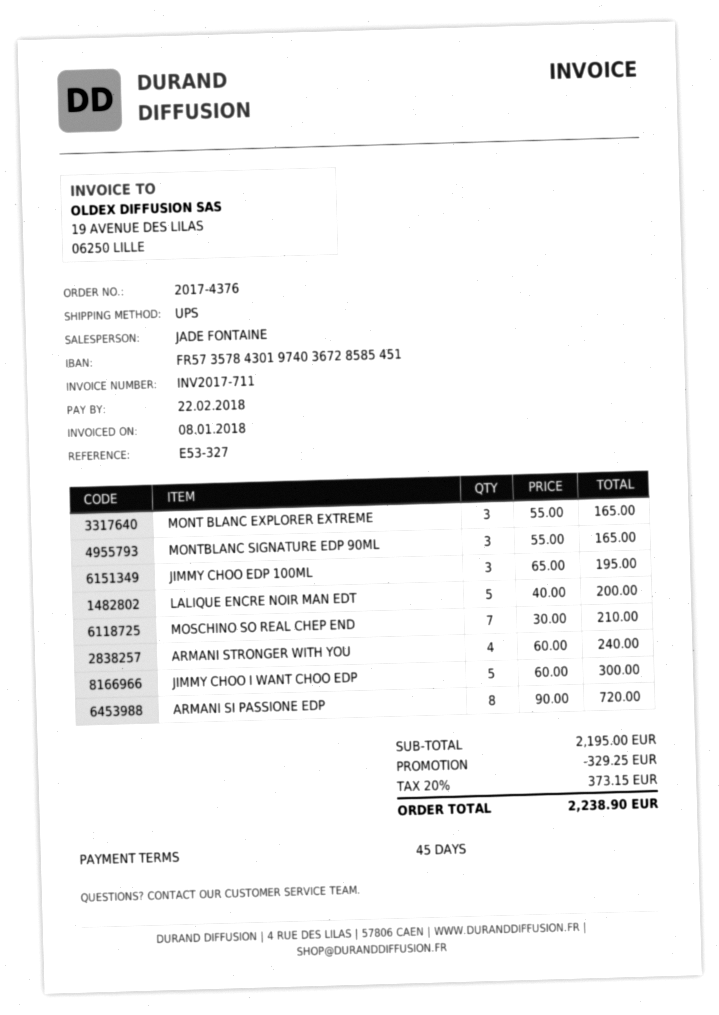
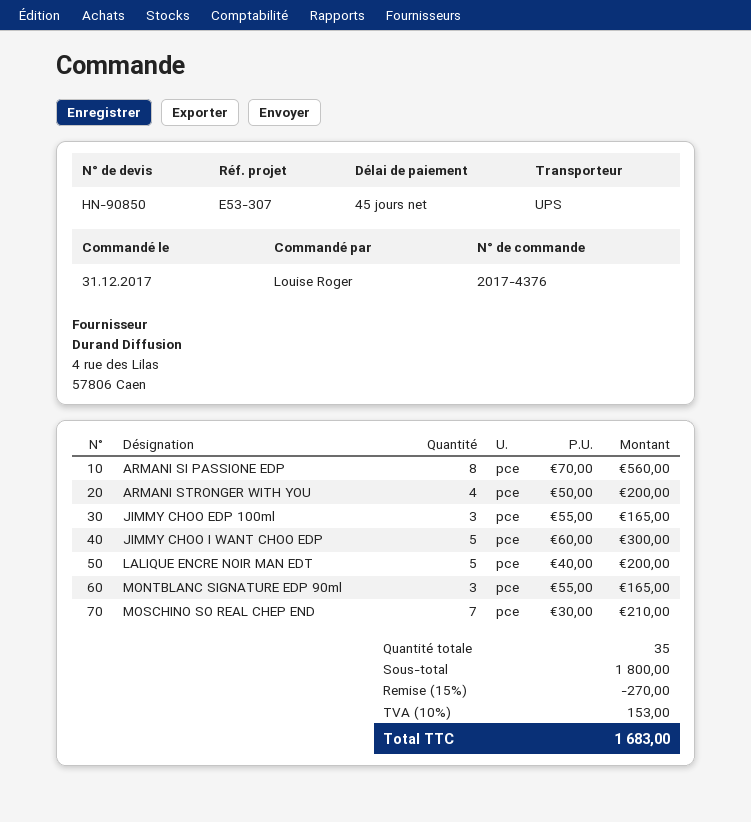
reference: E53-327 -> E53-307
MONT BLANC EXPLORER EXTREME: 3 x 55.00 = 165.00 -> none
JIMMY CHOO EDP 100ML: 3 x 65.00 = 195.00 -> 3 x 55.00 = 165.00
ARMANI STRONGER WITH YOU: 4 x 60.00 = 240.00 -> 4 x 50.00 = 200.00
ARMANI SI PASSIONE EDP: 8 x 90.00 = 720.00 -> 8 x 70.00 = 560.00
subtotal: 2195.00 -> 1800.00
discount: 329.25 -> 270.00
tax: 20% = 373.15 -> 10% = 153.00
total: 2238.90 -> 1683.00

